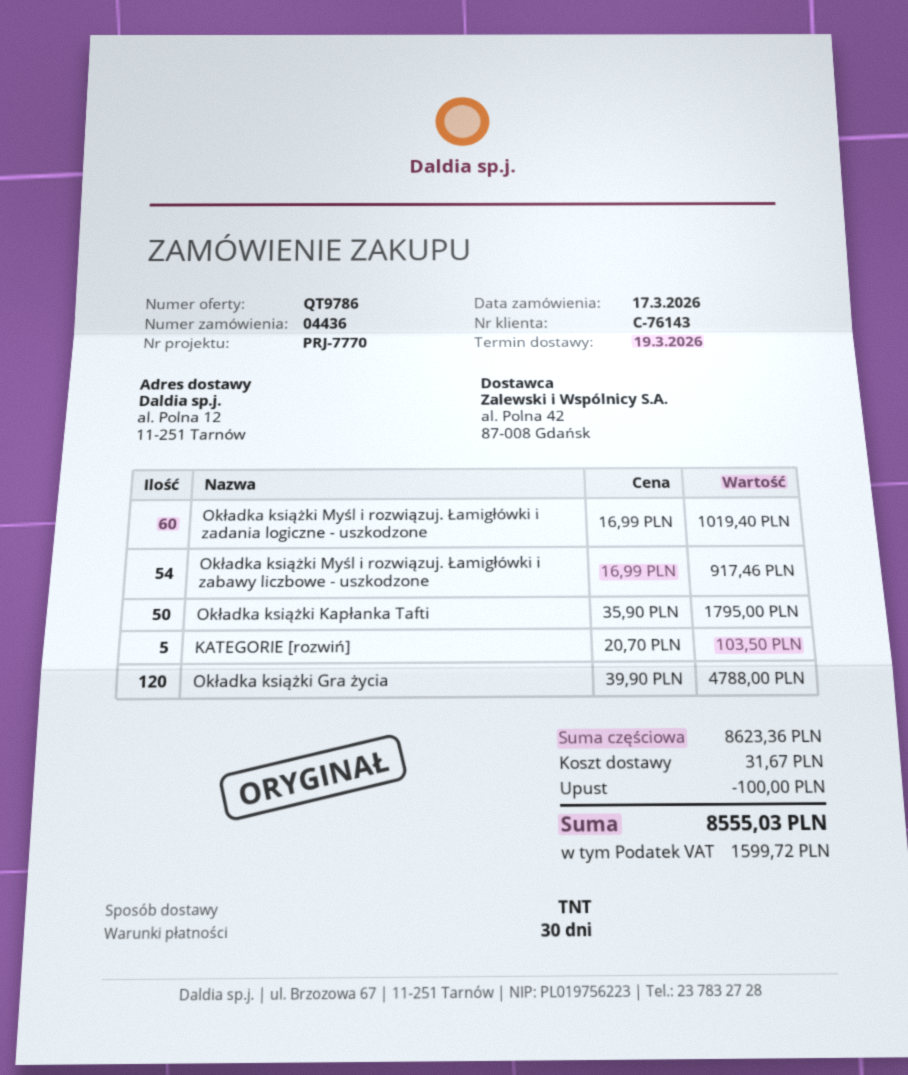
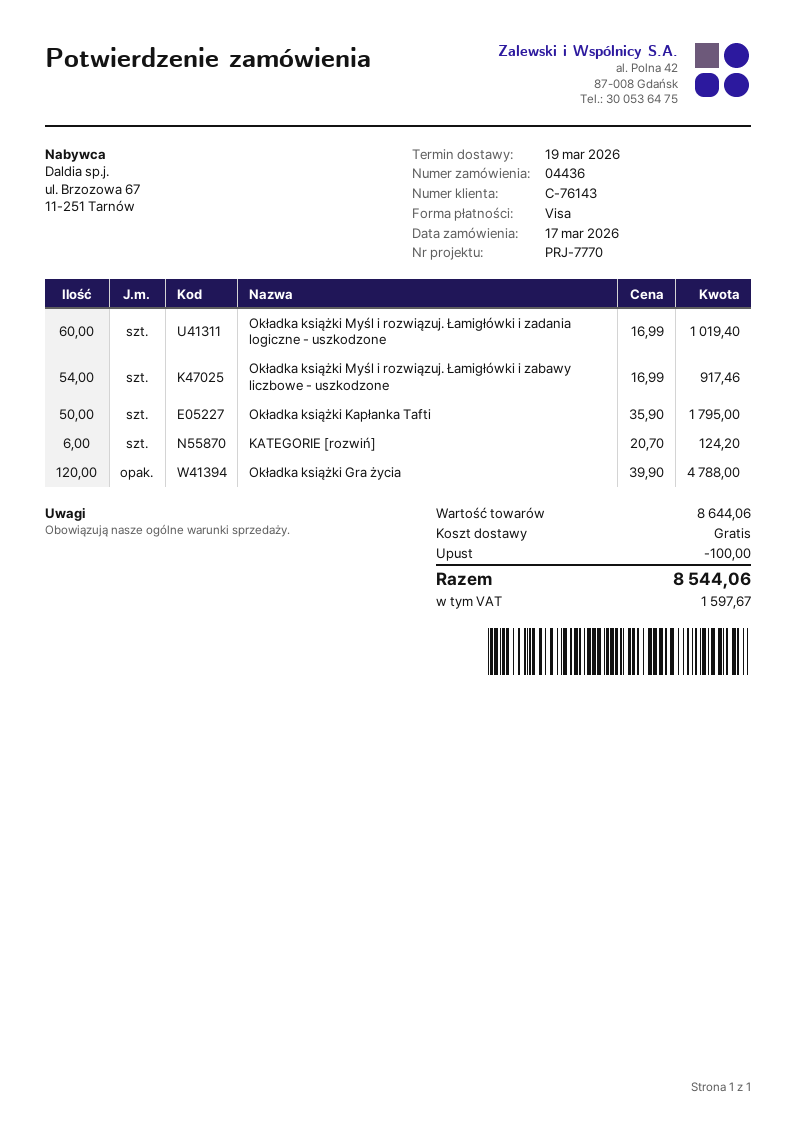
KATEGORIE [rozwiń]: 5 x 20.70 = 103.50 -> 6 x 20.70 = 124.20
subtotal: 8623.36 -> 8644.06
shipping: 31.67 -> 0.00
tax: 1599.72 -> 1597.67
total: 8555.03 -> 8544.06

